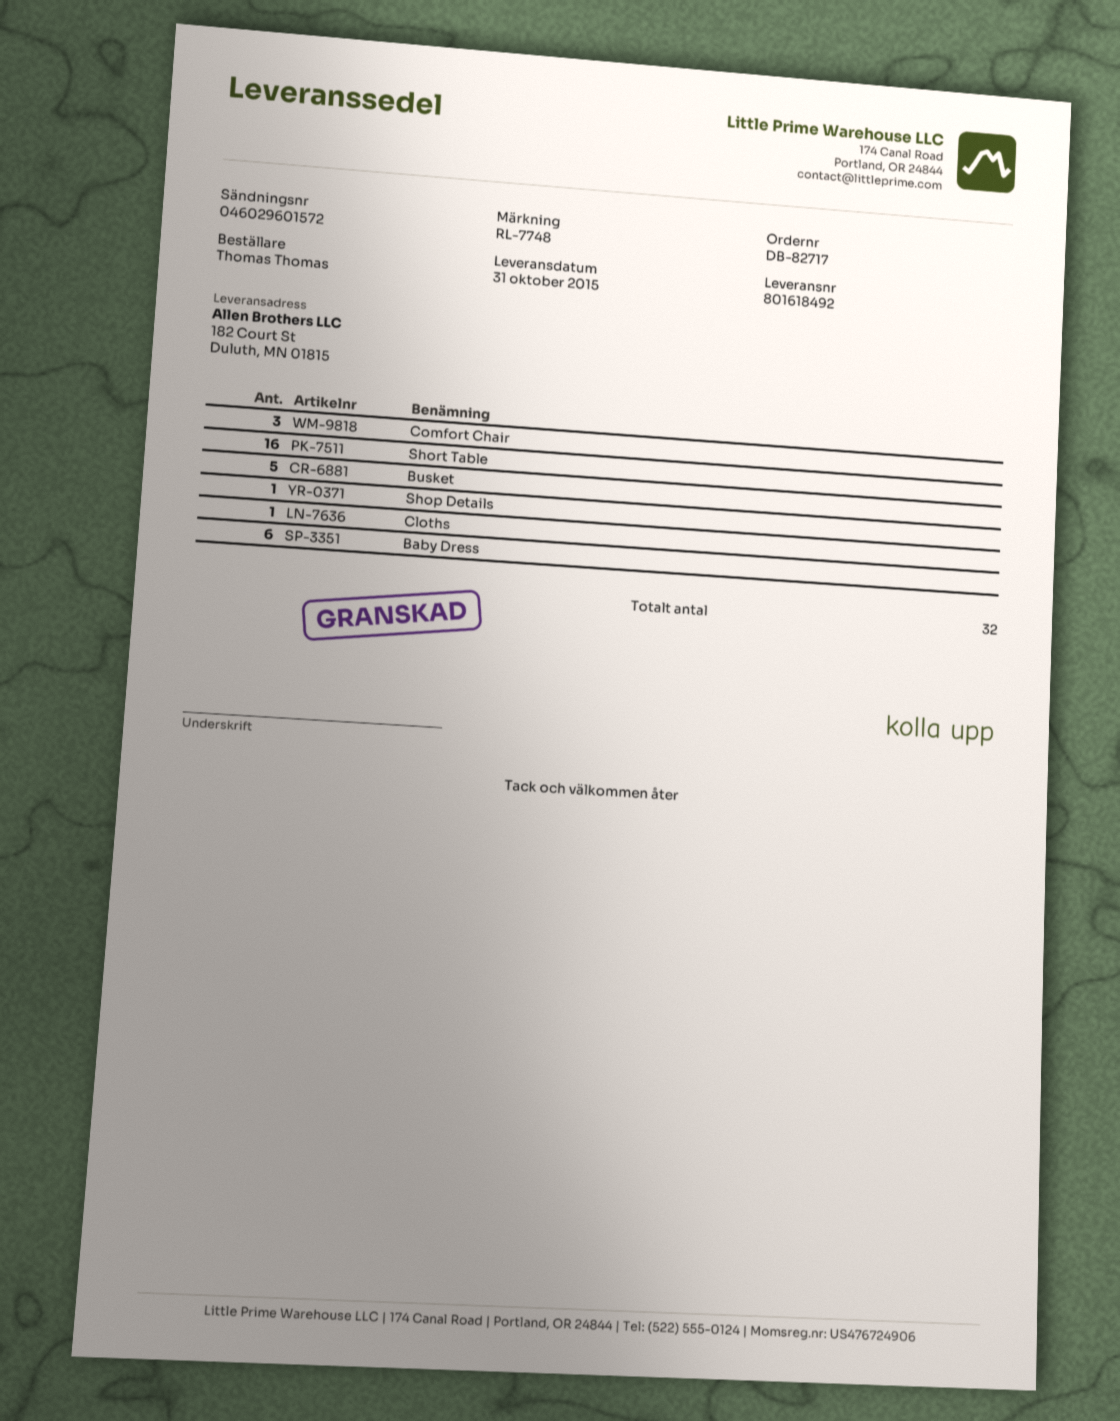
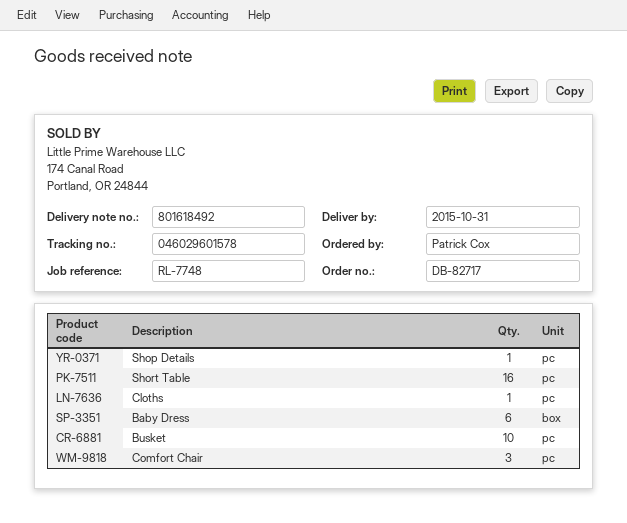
ordered by: Thomas Thomas -> Patrick Cox
tracking number: 046029601572 -> 046029601578
Busket: 5 -> 10

